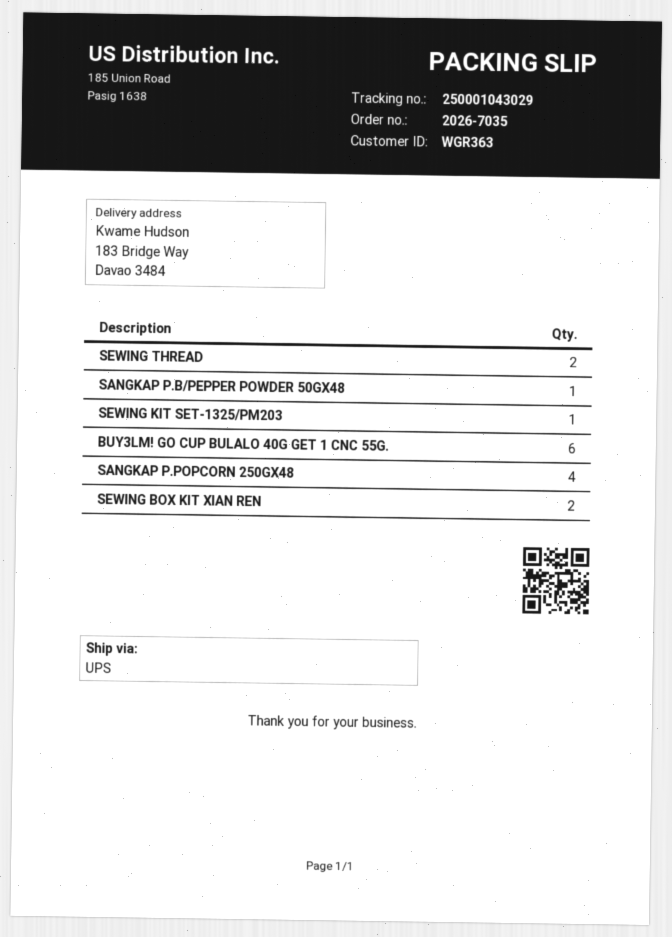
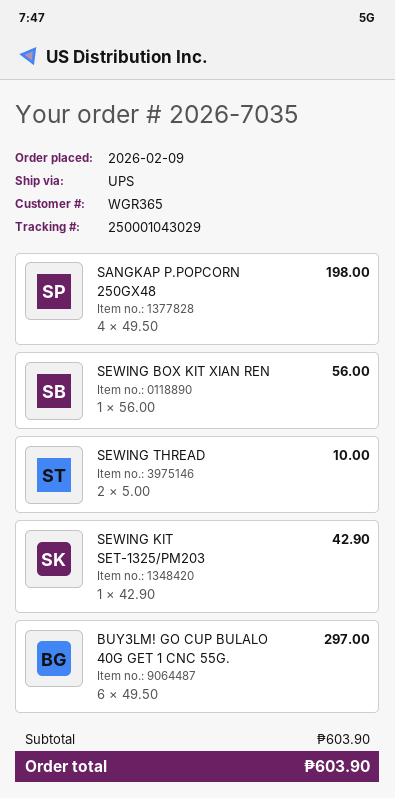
customer number: WGR363 -> WGR365
SANGKAP P.B/PEPPER POWDER 50GX48: 1 -> none
SEWING BOX KIT XIAN REN: 2 -> 1

